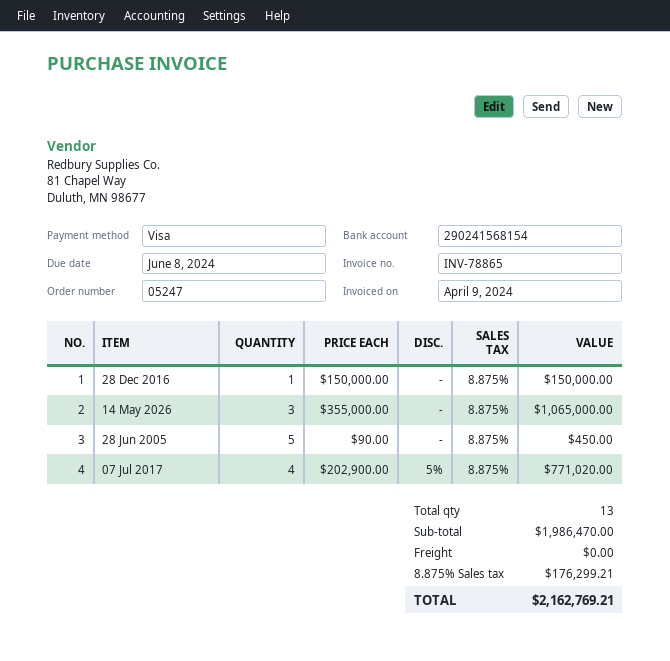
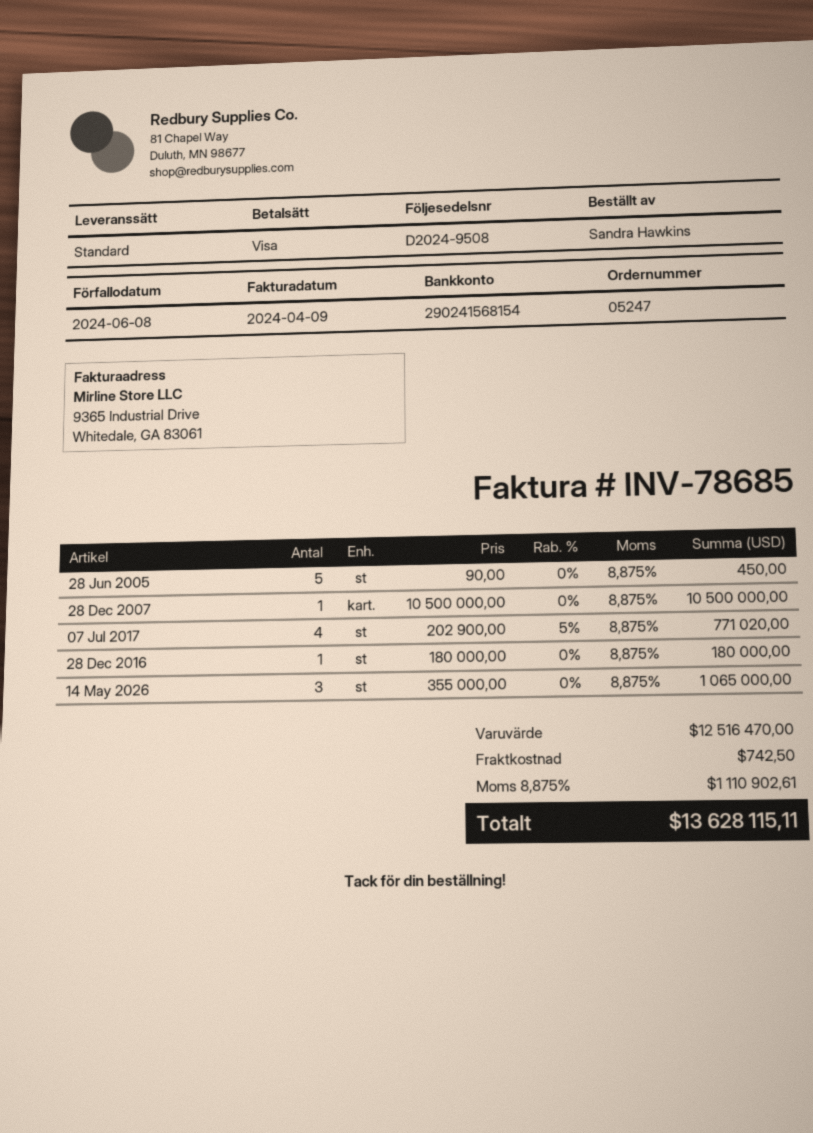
invoice number: INV-78865 -> INV-78685
28 Dec 2016: 1 x 150000.00 = 150000.00 -> 1 x 180000.00 = 180000.00
28 Dec 2007: none -> 1 x 10500000.00 = 10500000.00
subtotal: 1986470.00 -> 12516470.00
shipping: 0.00 -> 742.50
tax: 8.875% = 176299.21 -> 8.875% = 1110902.61
total: 2162769.21 -> 13628115.11

